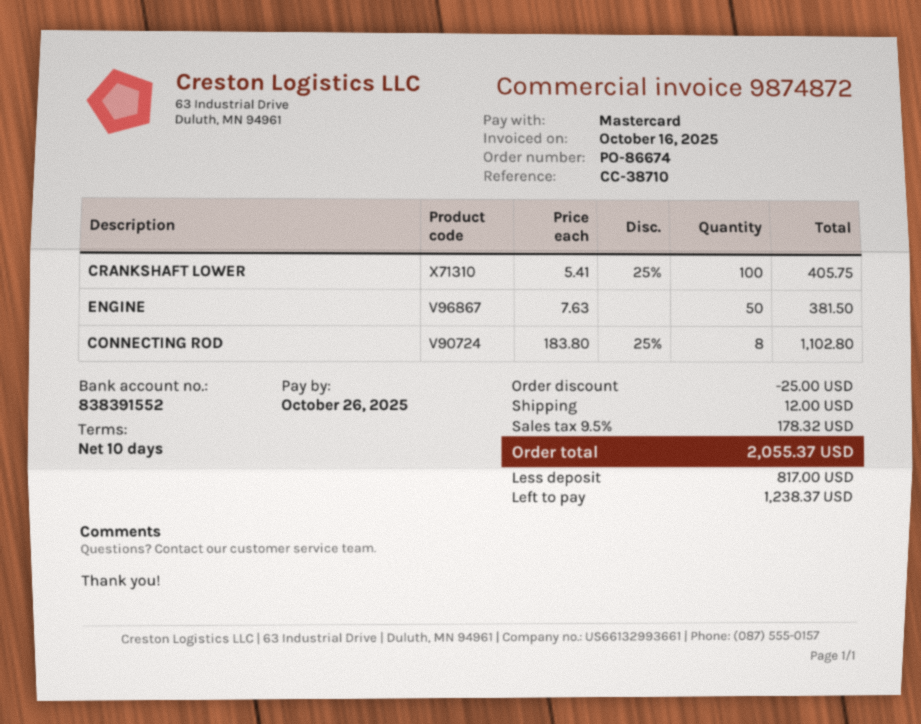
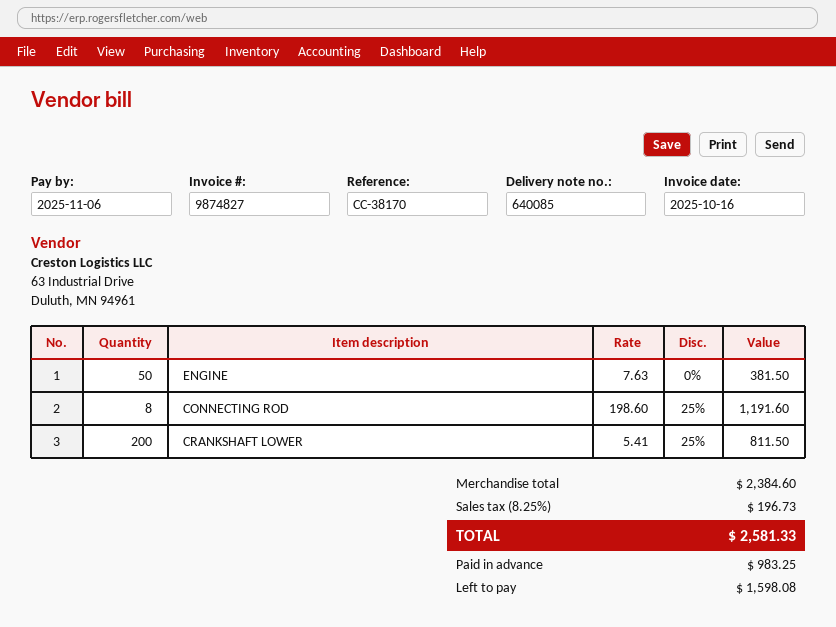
invoice number: 9874872 -> 9874827
due date: 2025-10-26 -> 2025-11-06
reference: CC-38710 -> CC-38170
CRANKSHAFT LOWER: 100 x 5.41 - 25% = 405.75 -> 200 x 5.41 - 25% = 811.50
CONNECTING ROD: 8 x 183.80 - 25% = 1102.80 -> 8 x 198.60 - 25% = 1191.60
discount: 25.00 -> none
shipping: 12.00 -> none
tax: 9.5% = 178.32 -> 8.25% = 196.73
total: 2055.37 -> 2581.33
deposit: 817.00 -> 983.25
balance: 1238.37 -> 1598.08

